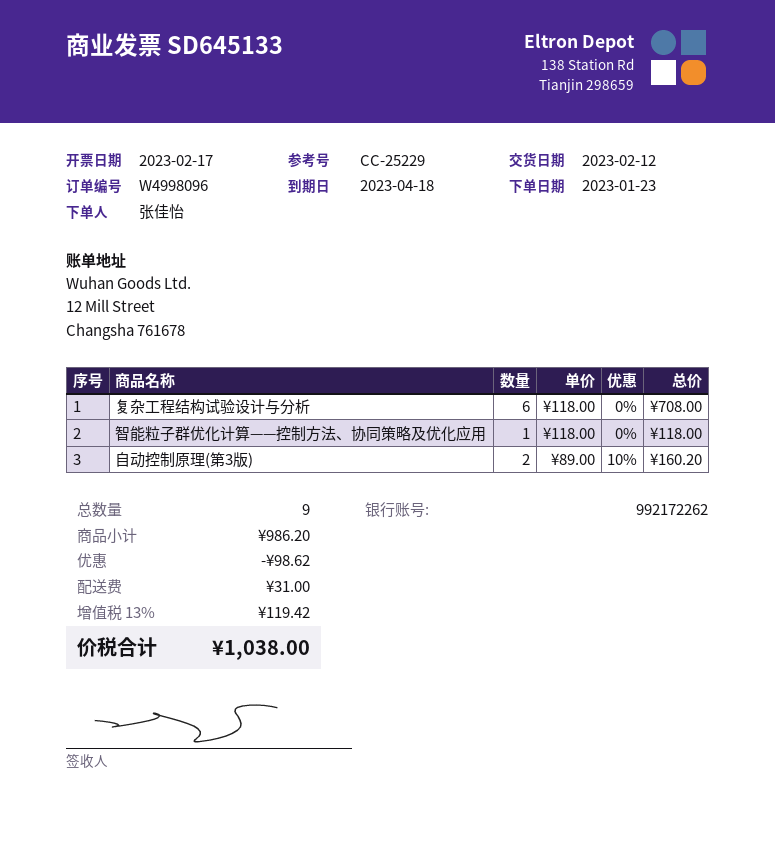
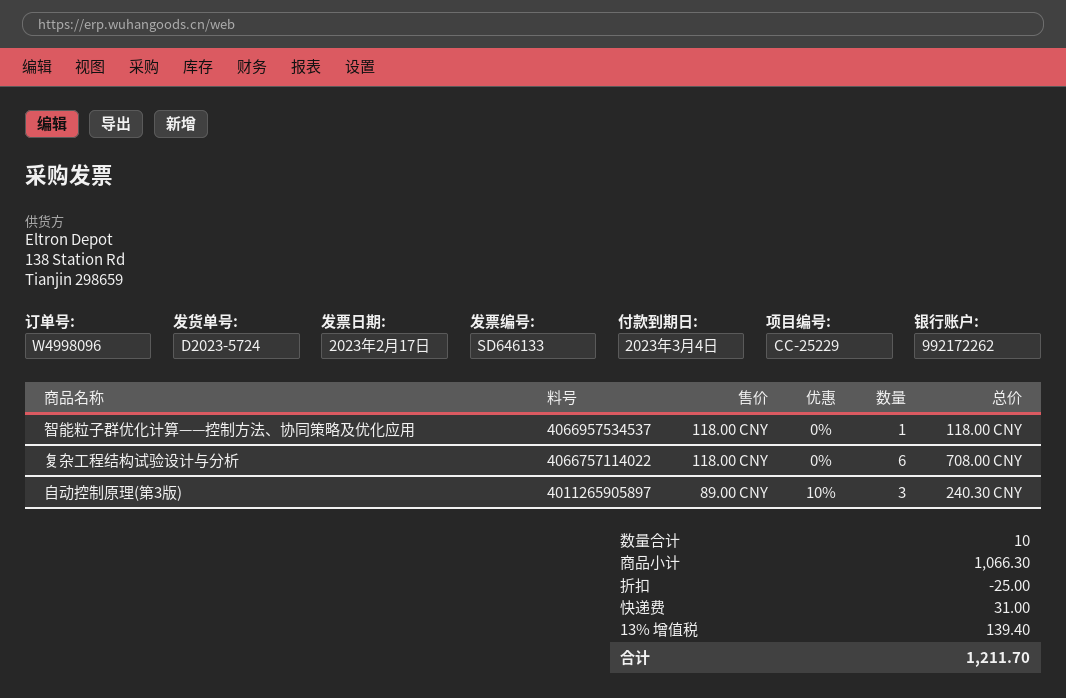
invoice number: SD645133 -> SD646133
due date: 2023-04-18 -> 2023-03-04
自动控制原理(第3版): 2 x 89.00 - 10% = 160.20 -> 3 x 89.00 - 10% = 240.30
total quantity: 9 -> 10
subtotal: 986.20 -> 1066.30
discount: 98.62 -> 25.00
tax: 13% = 119.42 -> 13% = 139.40
total: 1038.00 -> 1211.70

